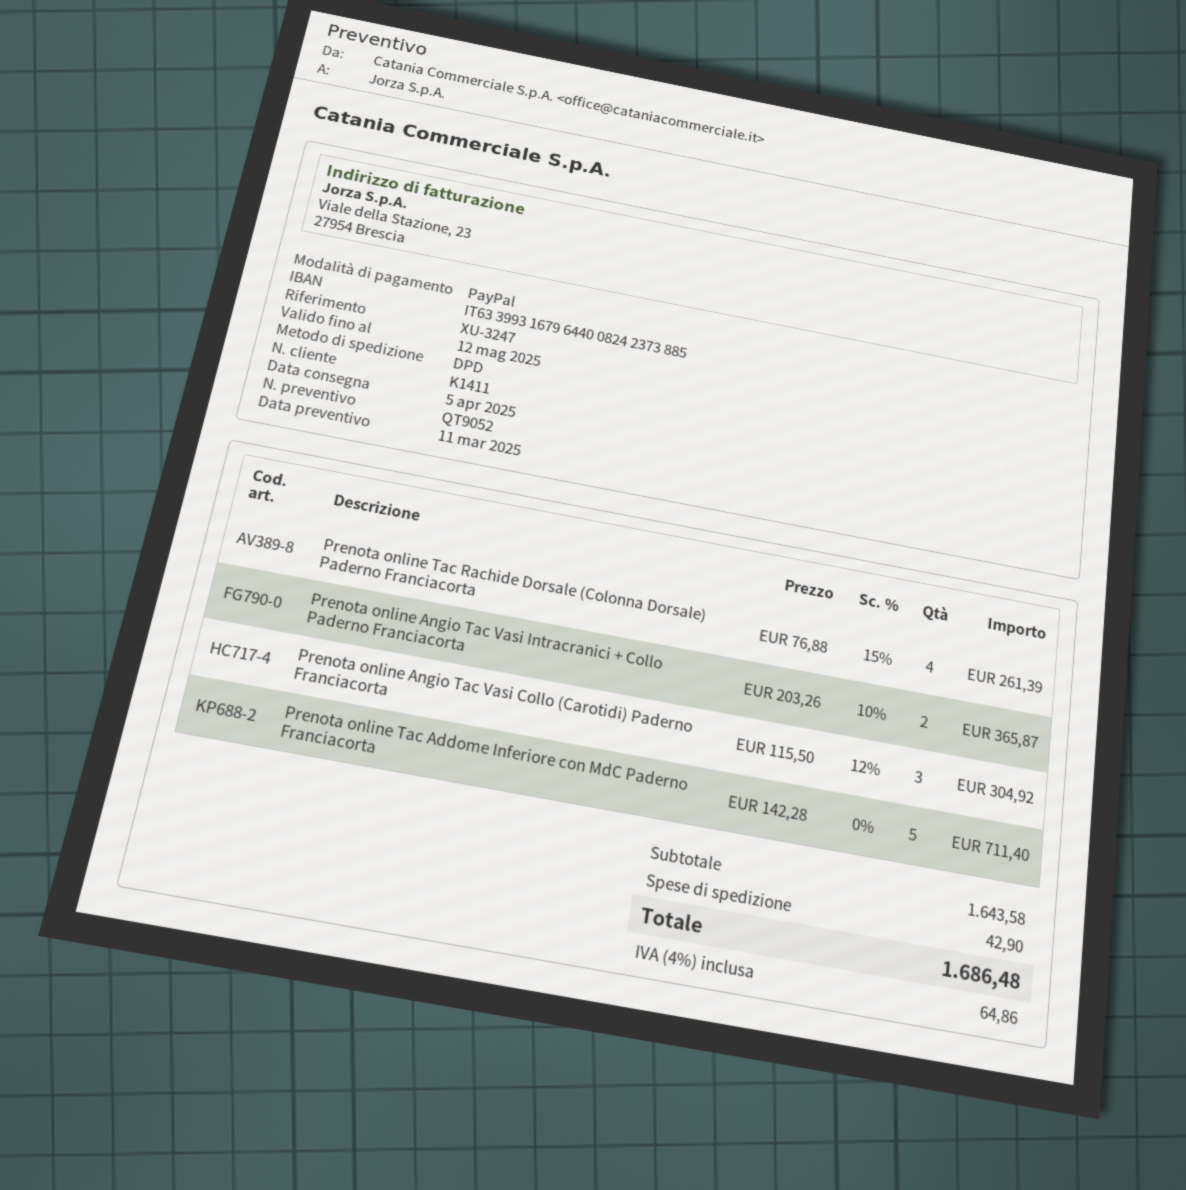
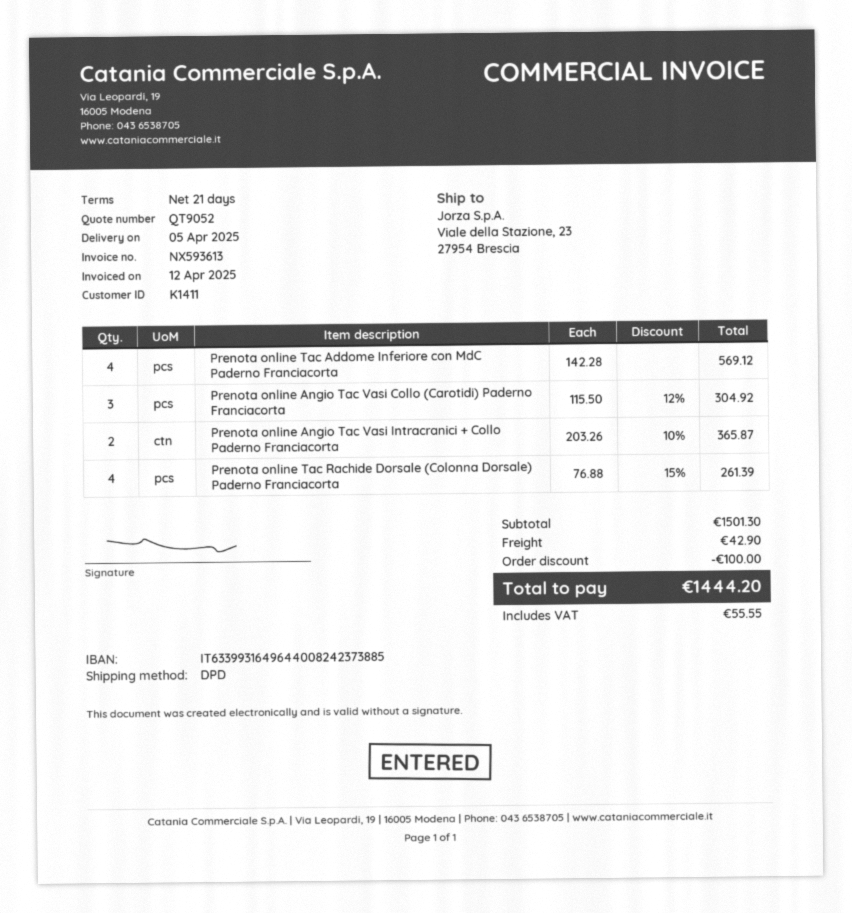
bank account: IT6339931679644008242373885 -> IT6339931649644008242373885
Prenota online Tac Addome Inferiore con MdC Paderno Franciacorta: 5 x 142.28 = 711.40 -> 4 x 142.28 = 569.12
subtotal: 1643.58 -> 1501.30
discount: none -> 100.00
tax: 64.86 -> 55.55
total: 1686.48 -> 1444.20

